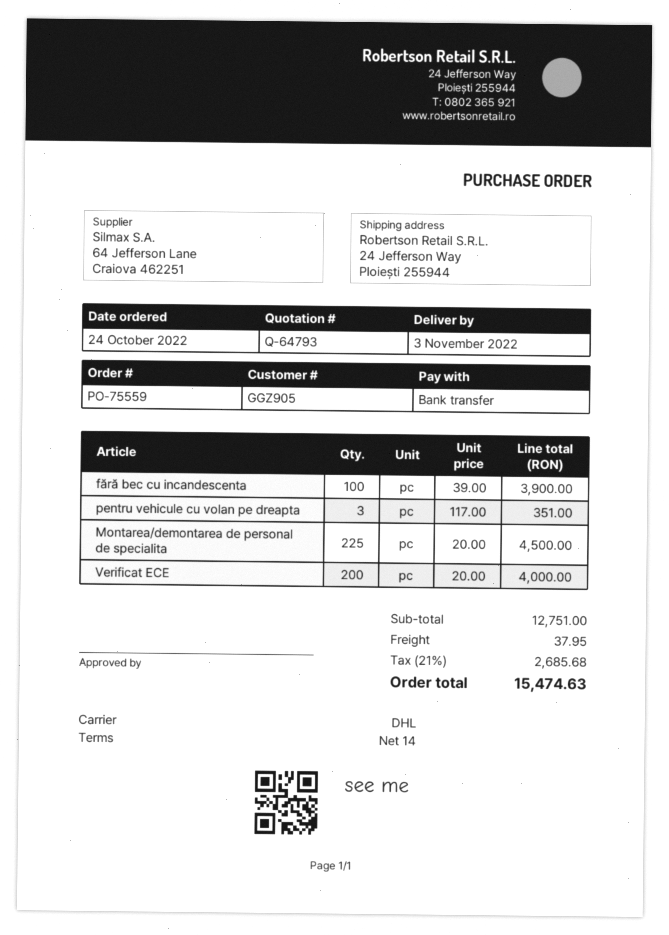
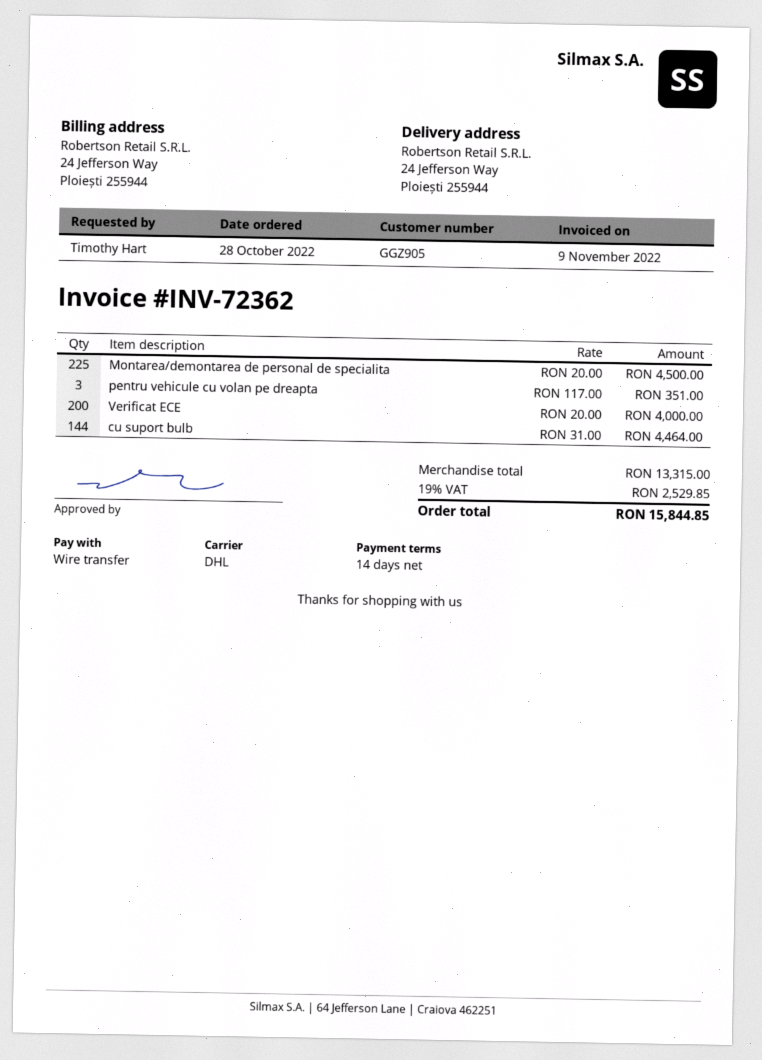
order date: 2022-10-24 -> 2022-10-28
fără bec cu incandescenta: 100 x 39.00 = 3900.00 -> none
cu suport bulb: none -> 144 x 31.00 = 4464.00
subtotal: 12751.00 -> 13315.00
shipping: 37.95 -> none
tax: 21% = 2685.68 -> 19% = 2529.85
total: 15474.63 -> 15844.85

